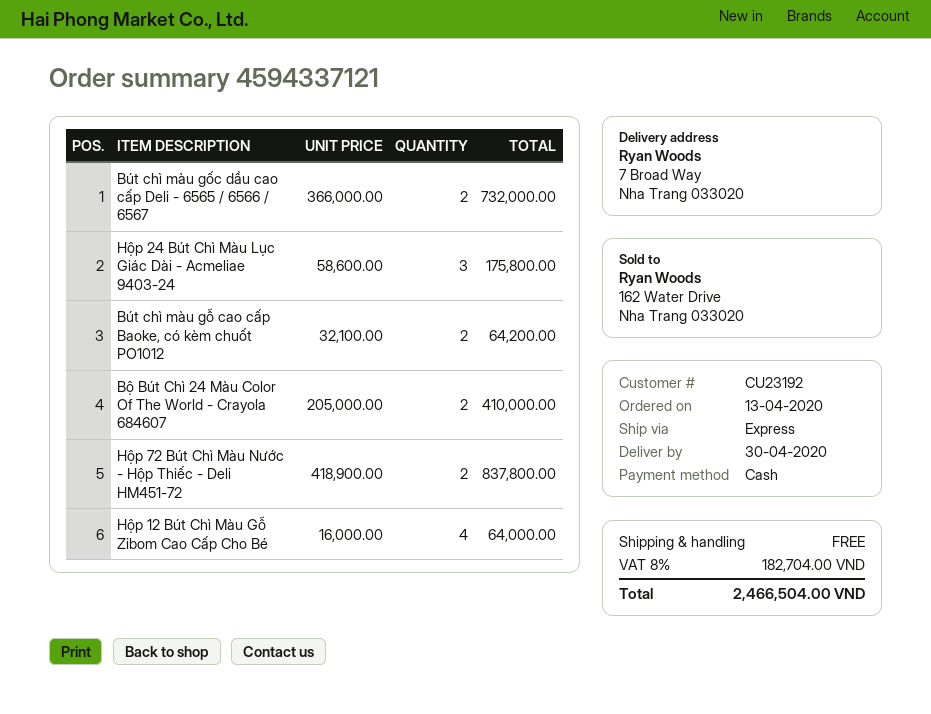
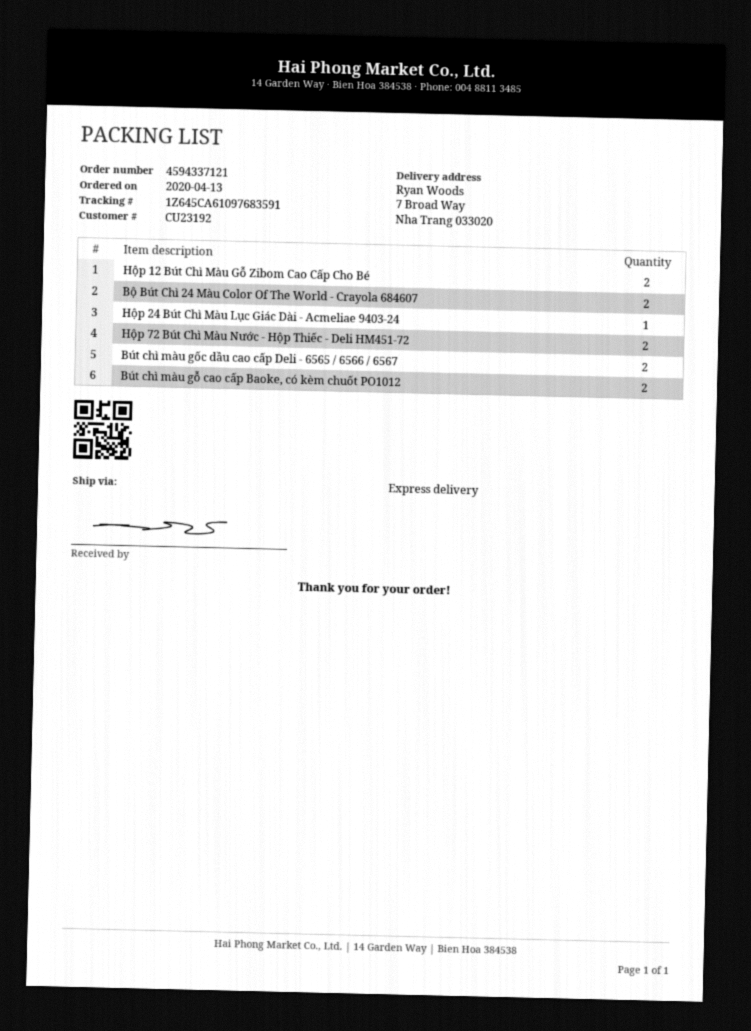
Hộp 24 Bút Chì Màu Lục Giác Dài - Acmeliae 9403-24: 3 -> 1
Hộp 12 Bút Chì Màu Gỗ Zibom Cao Cấp Cho Bé: 4 -> 2

